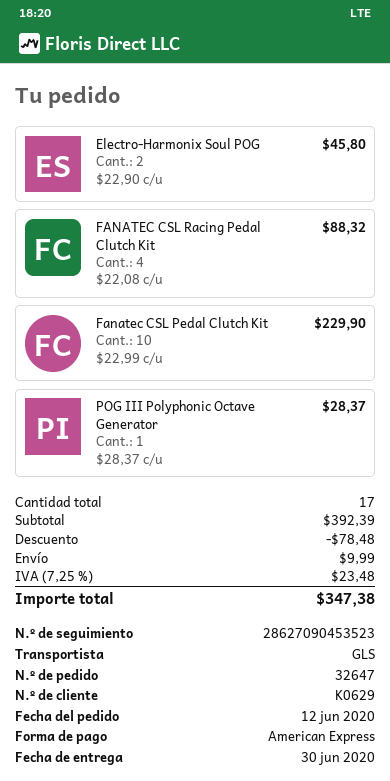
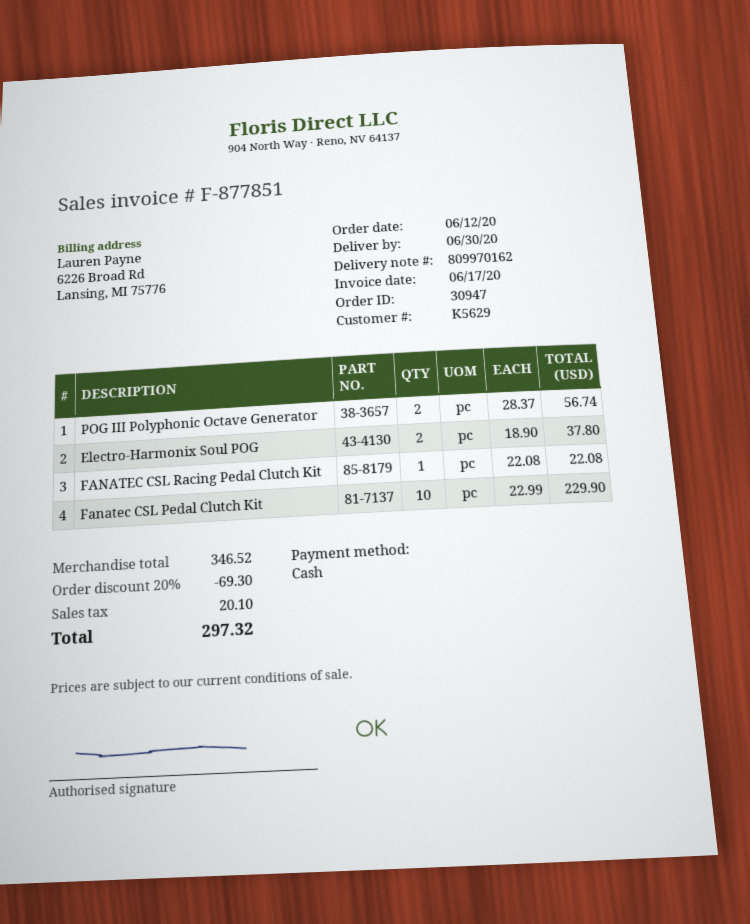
order number: 32647 -> 30947
customer number: K0629 -> K5629
payment method: American Express -> cash
Electro-Harmonix Soul POG: 2 x 22.90 = 45.80 -> 2 x 18.90 = 37.80
FANATEC CSL Racing Pedal Clutch Kit: 4 x 22.08 = 88.32 -> 1 x 22.08 = 22.08
POG III Polyphonic Octave Generator: 1 x 28.37 = 28.37 -> 2 x 28.37 = 56.74
subtotal: 392.39 -> 346.52
discount: 78.48 -> 69.30
shipping: 9.99 -> none
tax: 23.48 -> 20.10
total: 347.38 -> 297.32

